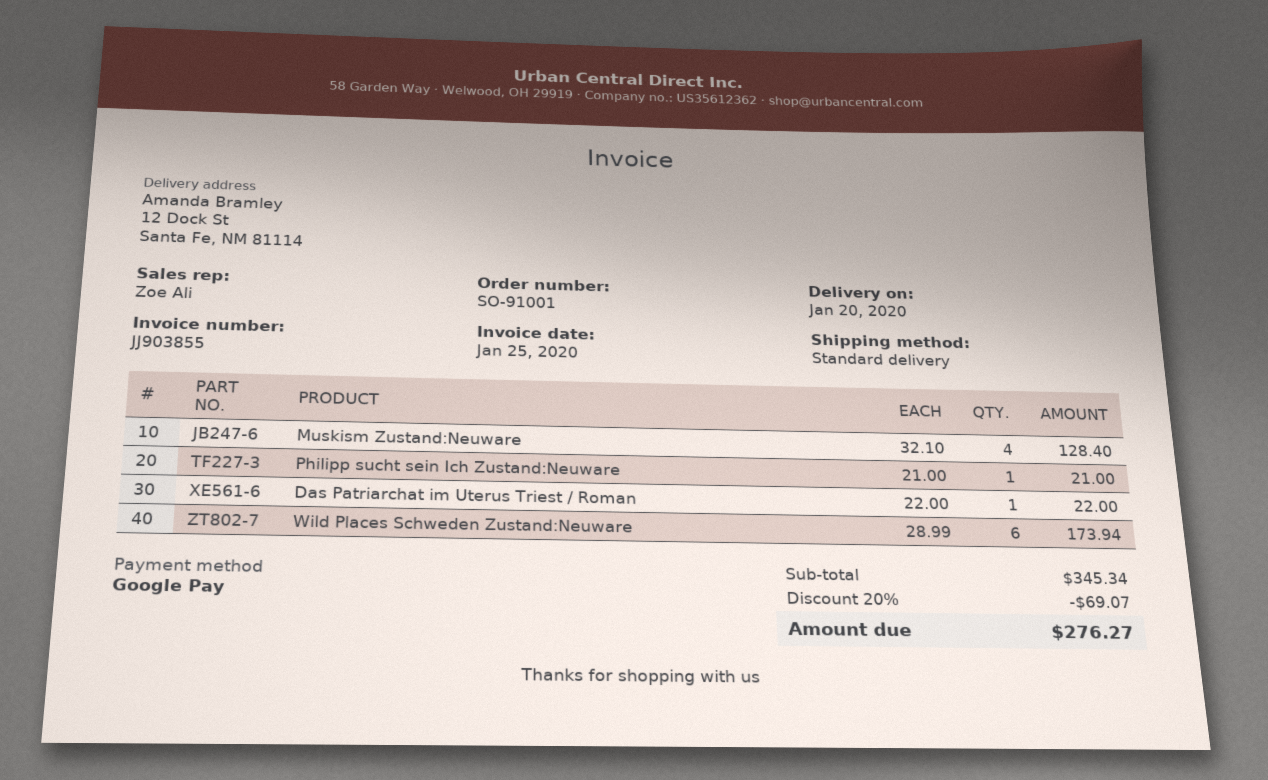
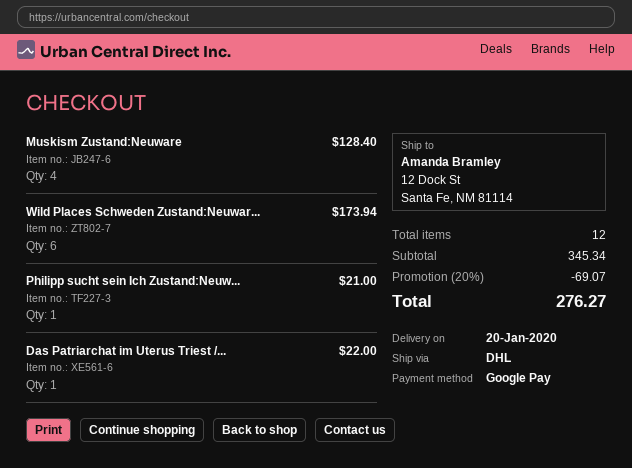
shipping method: standard -> DHL

